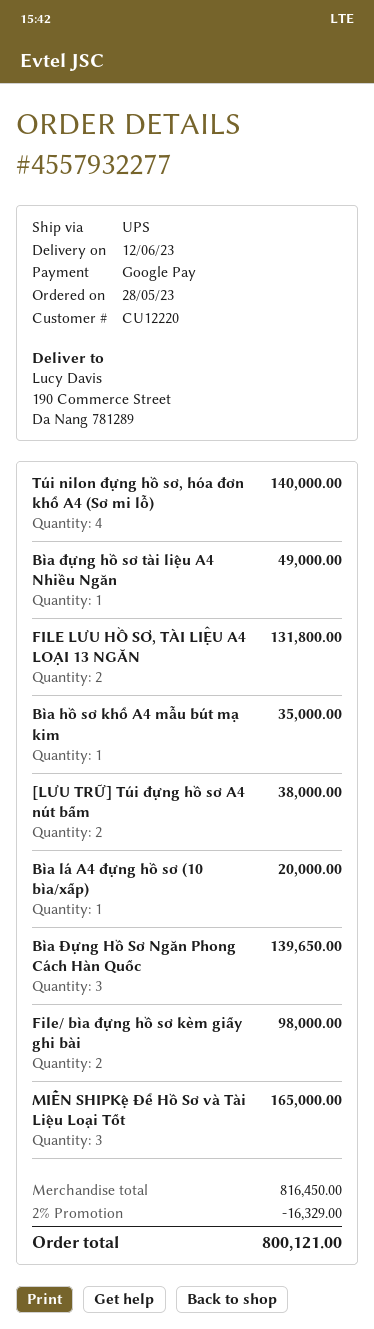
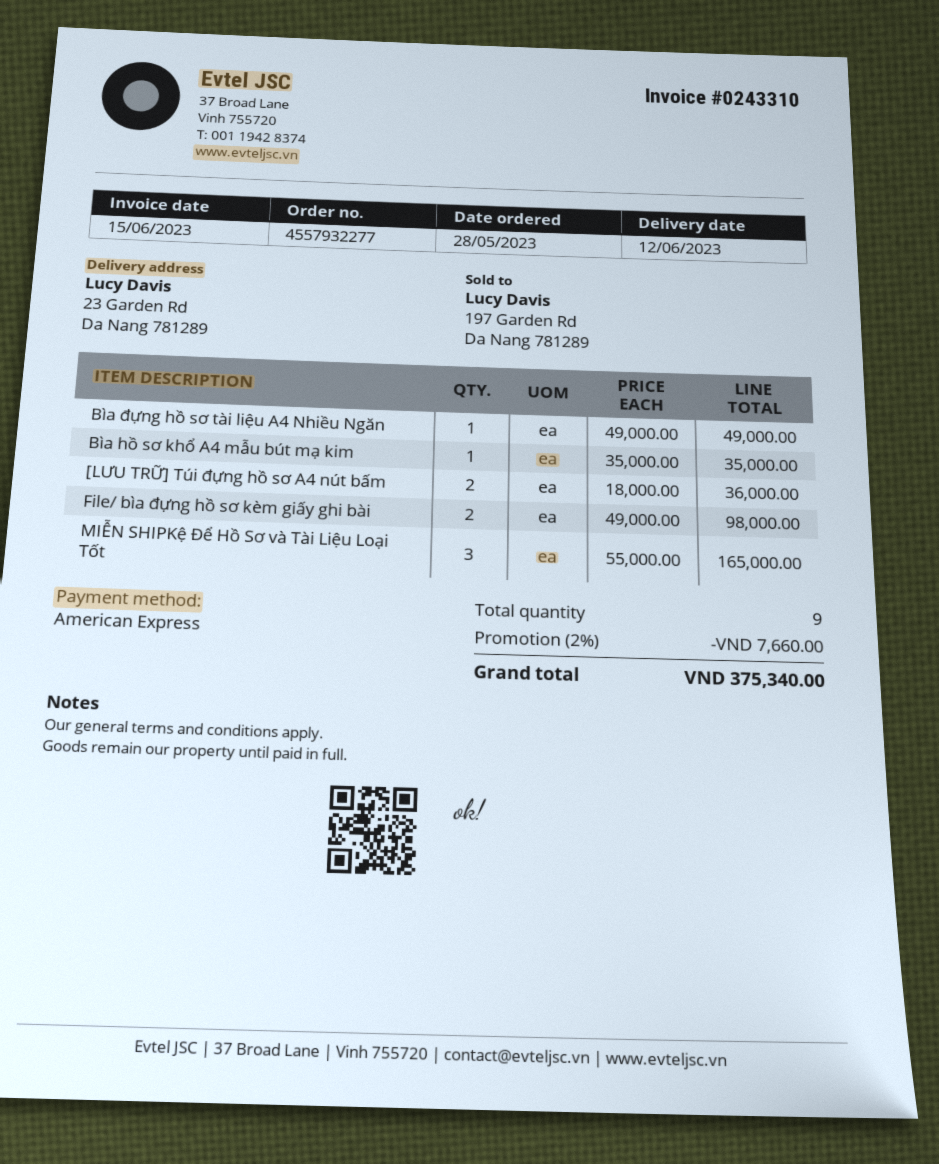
payment method: Google Pay -> American Express
ship to: 190 Commerce Street, Da Nang 781289 -> 23 Garden Rd, Da Nang 781289
Túi nilon đựng hồ sơ, hóa đơn khổ A4 (Sơ mi lỗ): 4 for 140000.00 -> none
FILE LƯU HỒ SƠ, TÀI LIỆU A4 LOẠI 13 NGĂN: 2 for 131800.00 -> none
[LƯU TRỮ] Túi đựng hồ sơ A4 nút bấm: 2 for 38000.00 -> 2 for 36000.00
Bìa lá A4 đựng hồ sơ (10 bìa/xấp): 1 for 20000.00 -> none
Bìa Đựng Hồ Sơ Ngăn Phong Cách Hàn Quốc: 3 for 139650.00 -> none
discount: 2% = 16329.00 -> 2% = 7660.00
total: 800121.00 -> 375340.00

